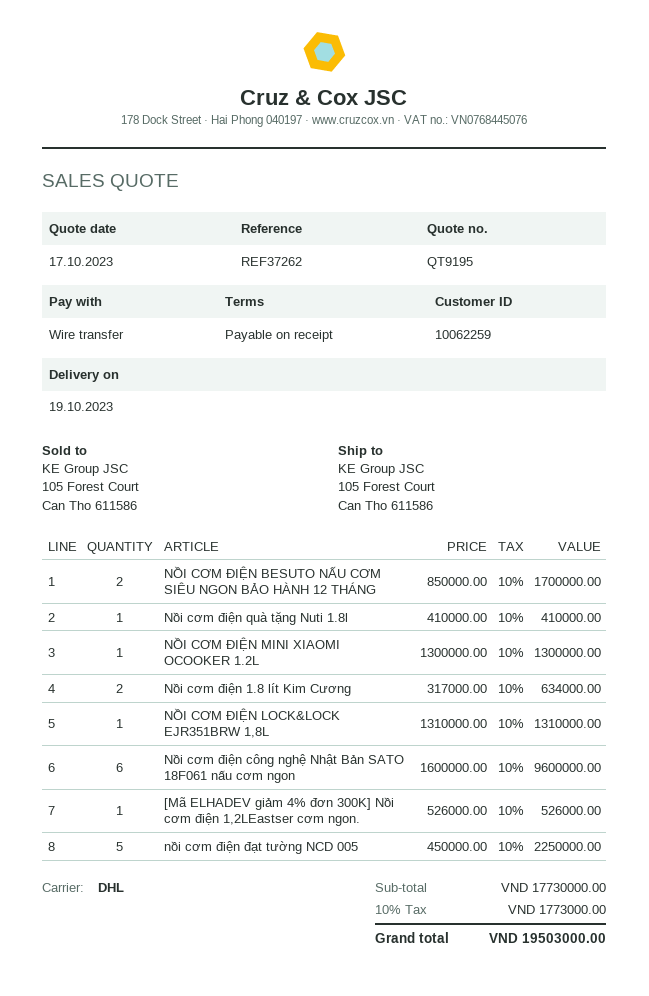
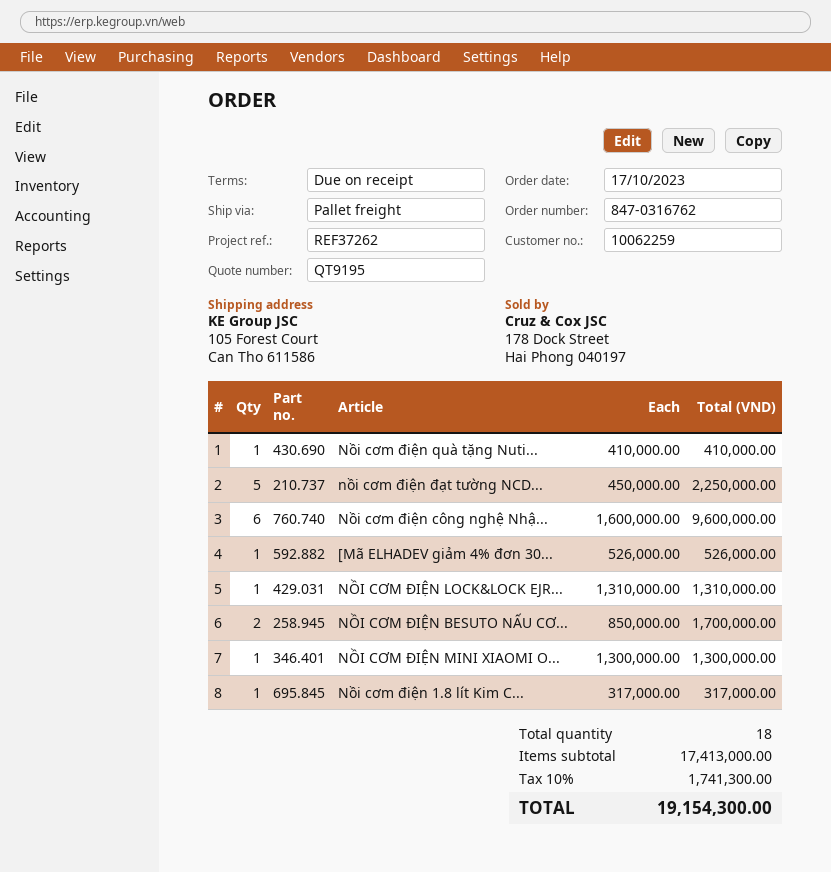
shipping method: DHL -> pallet freight
Nồi cơm điện 1.8 lít Kim Cương: 2 x 317000.00 = 634000.00 -> 1 x 317000.00 = 317000.00
subtotal: 17730000.00 -> 17413000.00
tax: 10% = 1773000.00 -> 10% = 1741300.00
total: 19503000.00 -> 19154300.00

